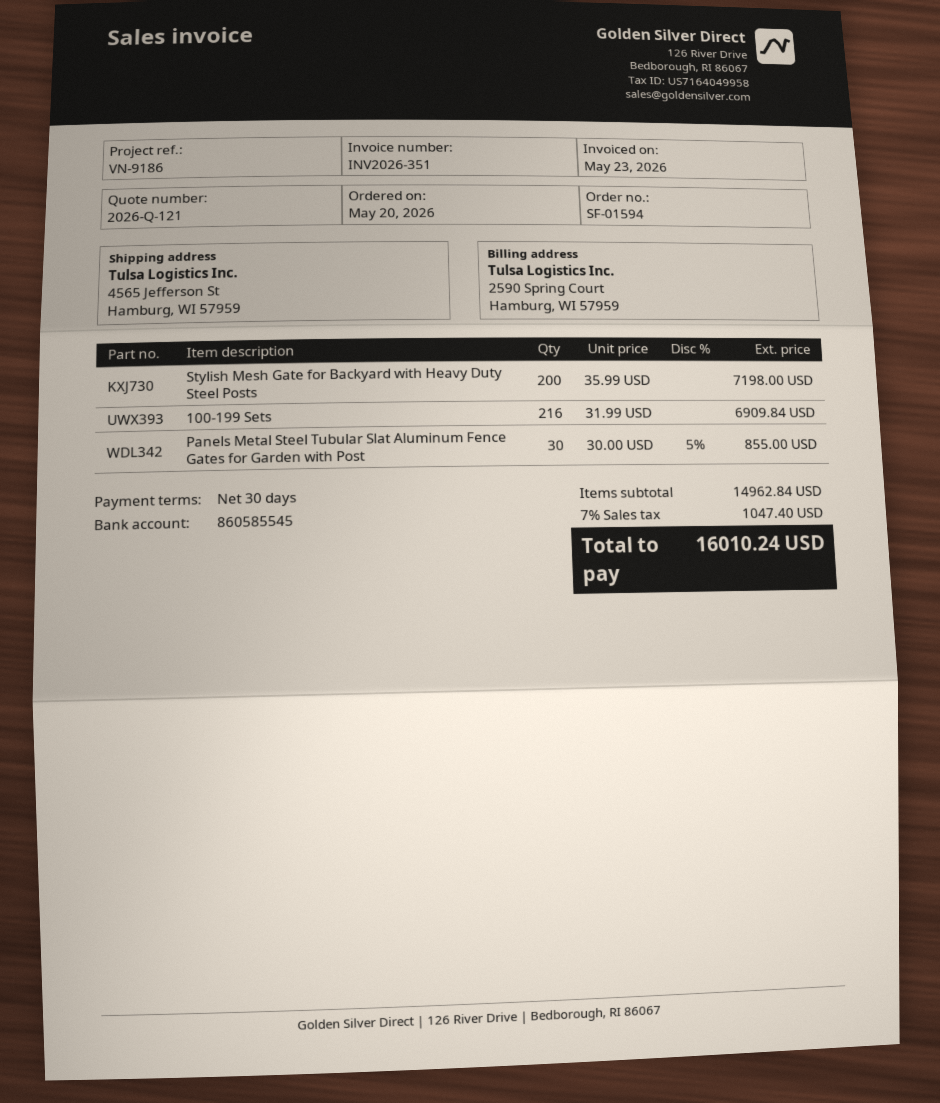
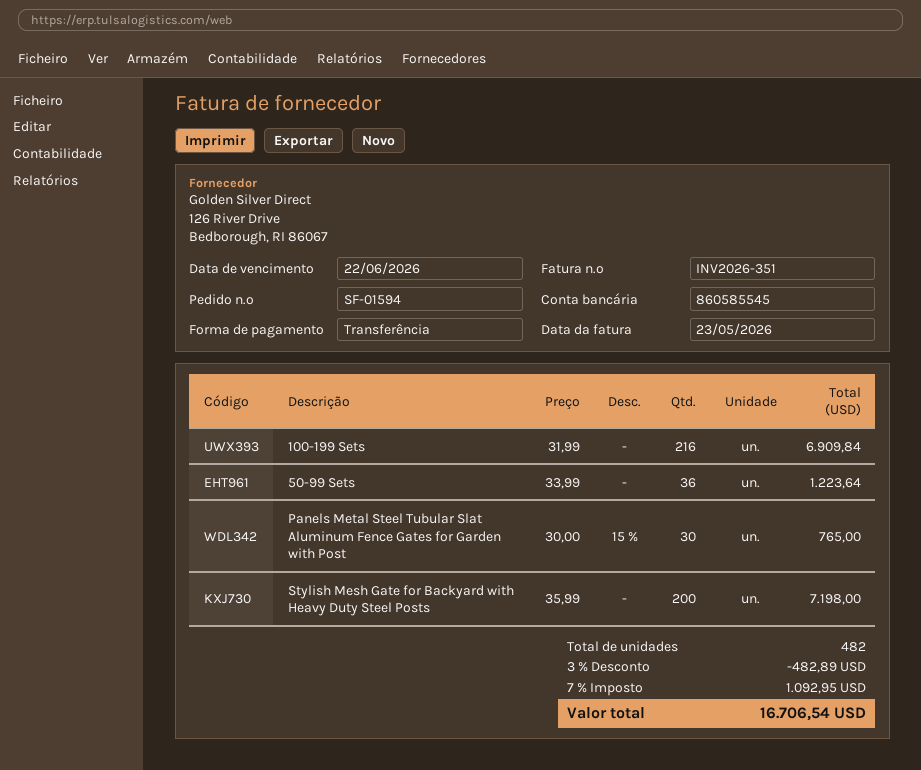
Panels Metal Steel Tubular Slat Aluminum Fence Gates for Garden with Post: 30 x 30.00 - 5% = 855.00 -> 30 x 30.00 - 15% = 765.00
50-99 Sets: none -> 36 x 33.99 = 1223.64
discount: none -> 3% = 482.89
tax: 7% = 1047.40 -> 7% = 1092.95
total: 16010.24 -> 16706.54

